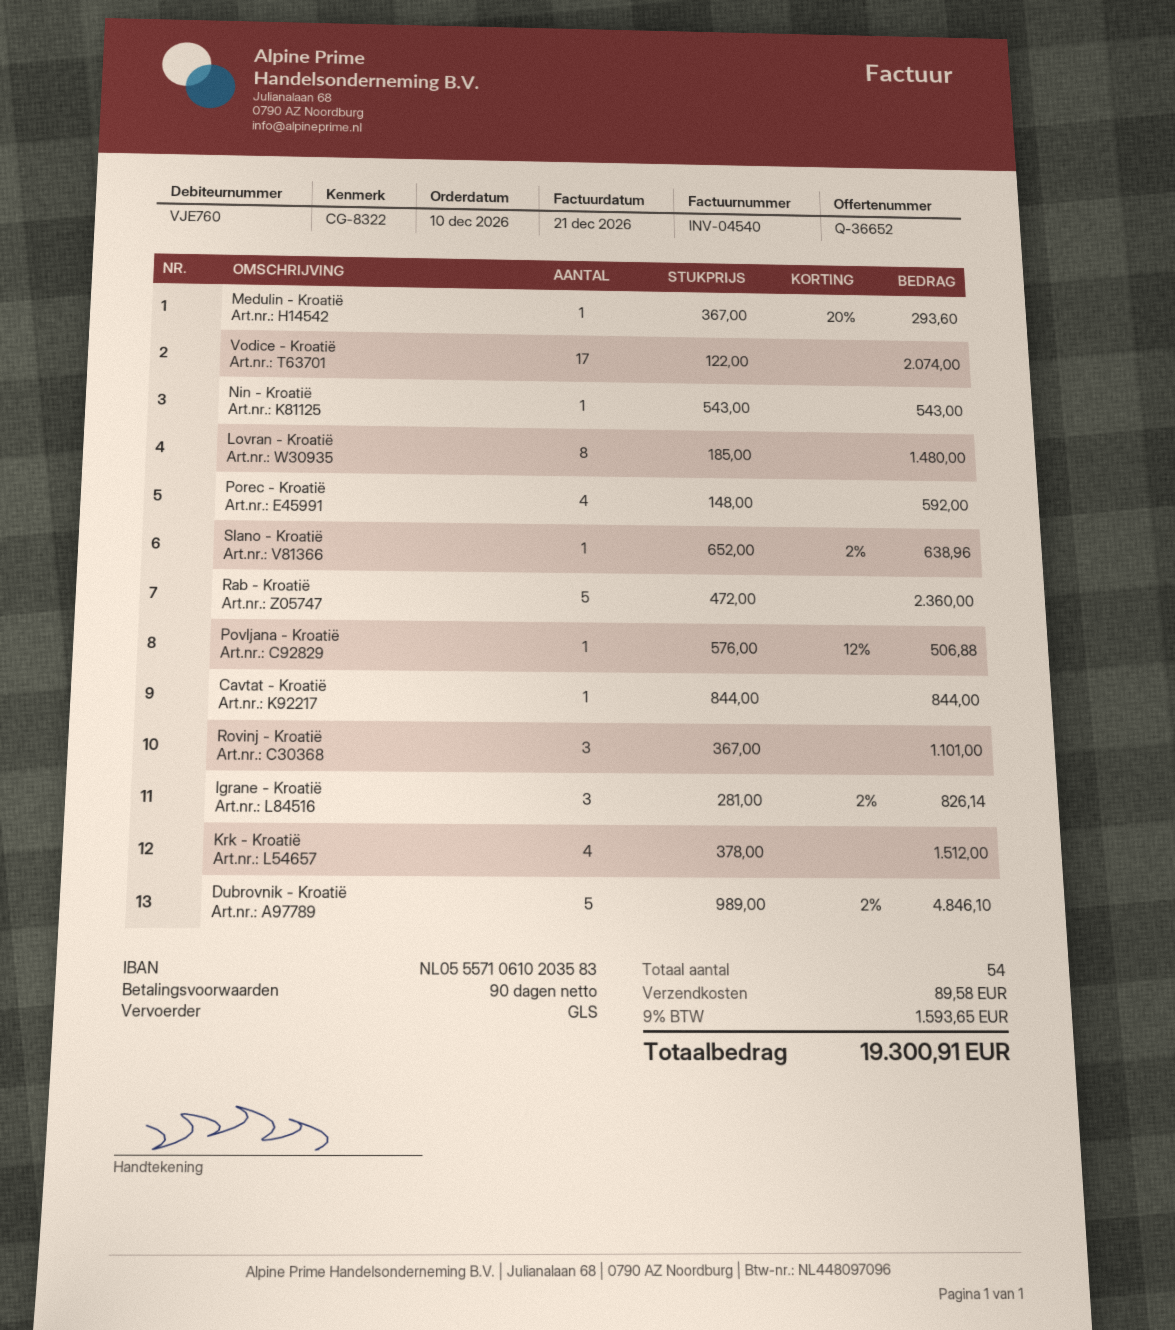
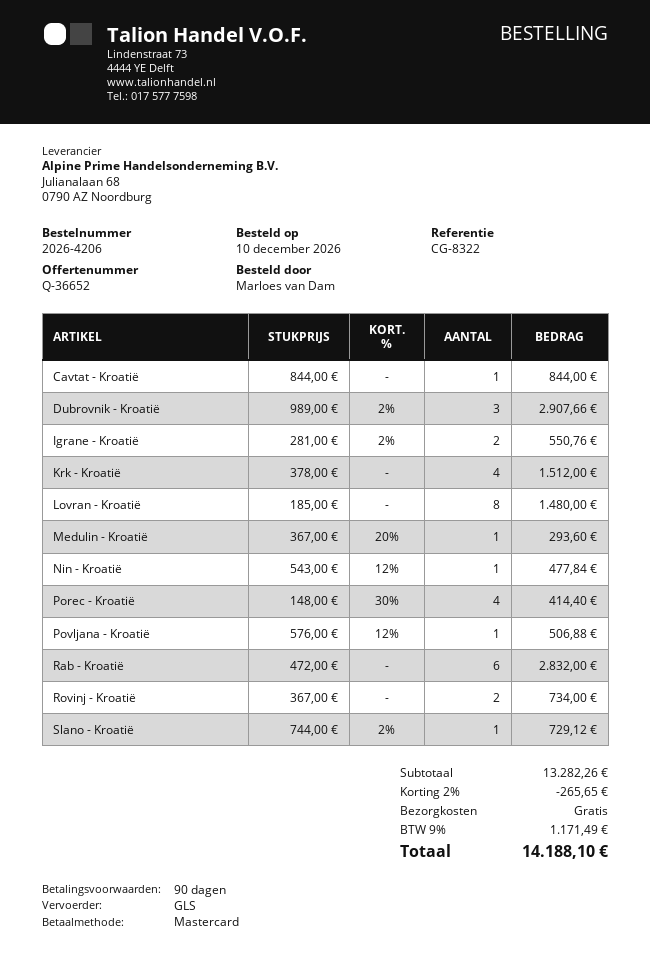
Vodice - Kroatië: 17 x 122.00 = 2074.00 -> none
Nin - Kroatië: 1 x 543.00 = 543.00 -> 1 x 543.00 - 12% = 477.84
Porec - Kroatië: 4 x 148.00 = 592.00 -> 4 x 148.00 - 30% = 414.40
Slano - Kroatië: 1 x 652.00 - 2% = 638.96 -> 1 x 744.00 - 2% = 729.12
Rab - Kroatië: 5 x 472.00 = 2360.00 -> 6 x 472.00 = 2832.00
Rovinj - Kroatië: 3 x 367.00 = 1101.00 -> 2 x 367.00 = 734.00
Igrane - Kroatië: 3 x 281.00 - 2% = 826.14 -> 2 x 281.00 - 2% = 550.76
Dubrovnik - Kroatië: 5 x 989.00 - 2% = 4846.10 -> 3 x 989.00 - 2% = 2907.66
discount: none -> 2% = 265.65
shipping: 89.58 -> 0.00
tax: 9% = 1593.65 -> 9% = 1171.49
total: 19300.91 -> 14188.10

